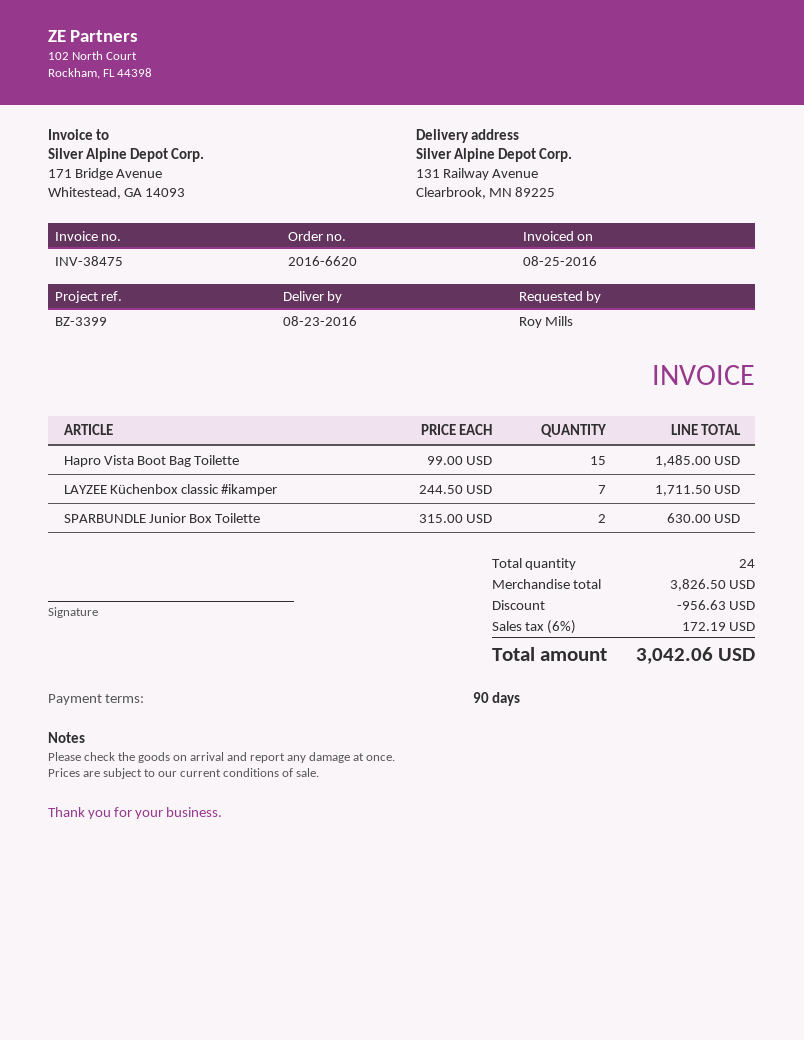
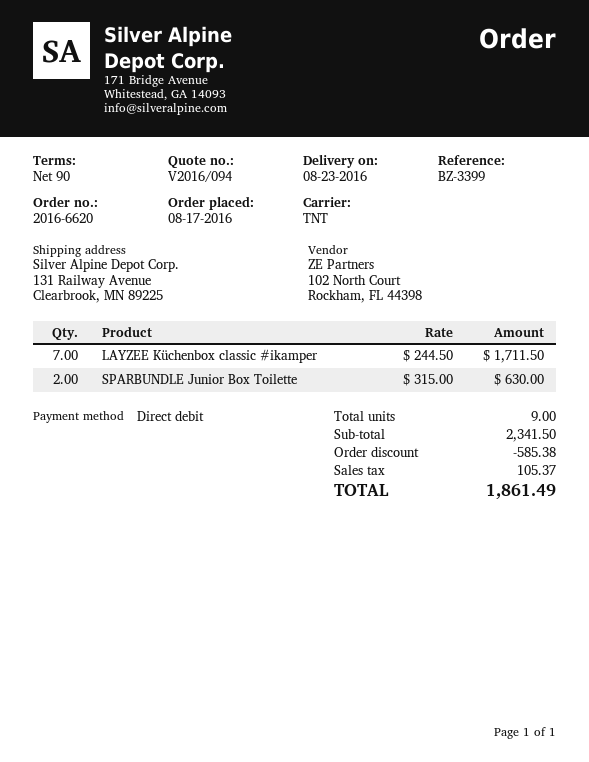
Hapro Vista Boot Bag Toilette: 15 x 99.00 = 1485.00 -> none
total quantity: 24 -> 9
subtotal: 3826.50 -> 2341.50
discount: 956.63 -> 585.38
tax: 172.19 -> 105.37
total: 3042.06 -> 1861.49

